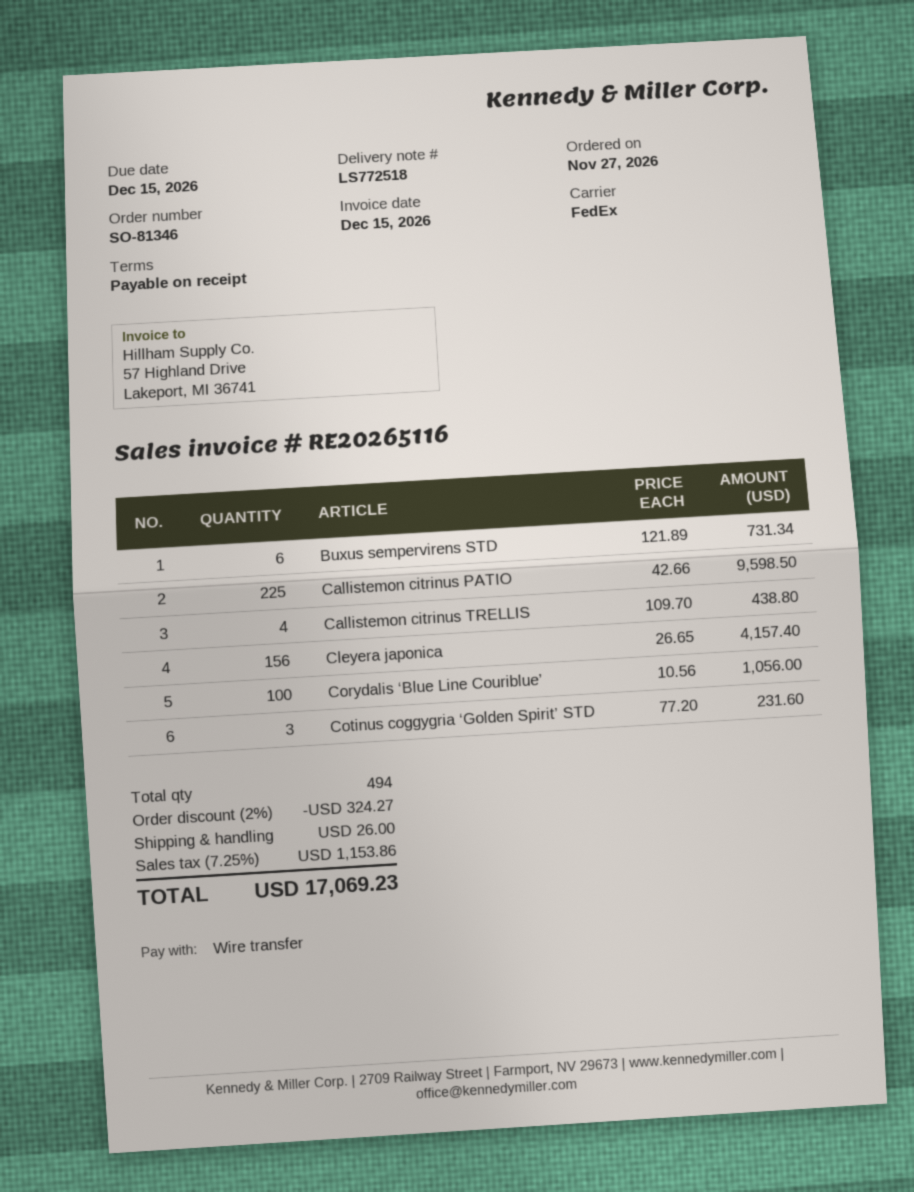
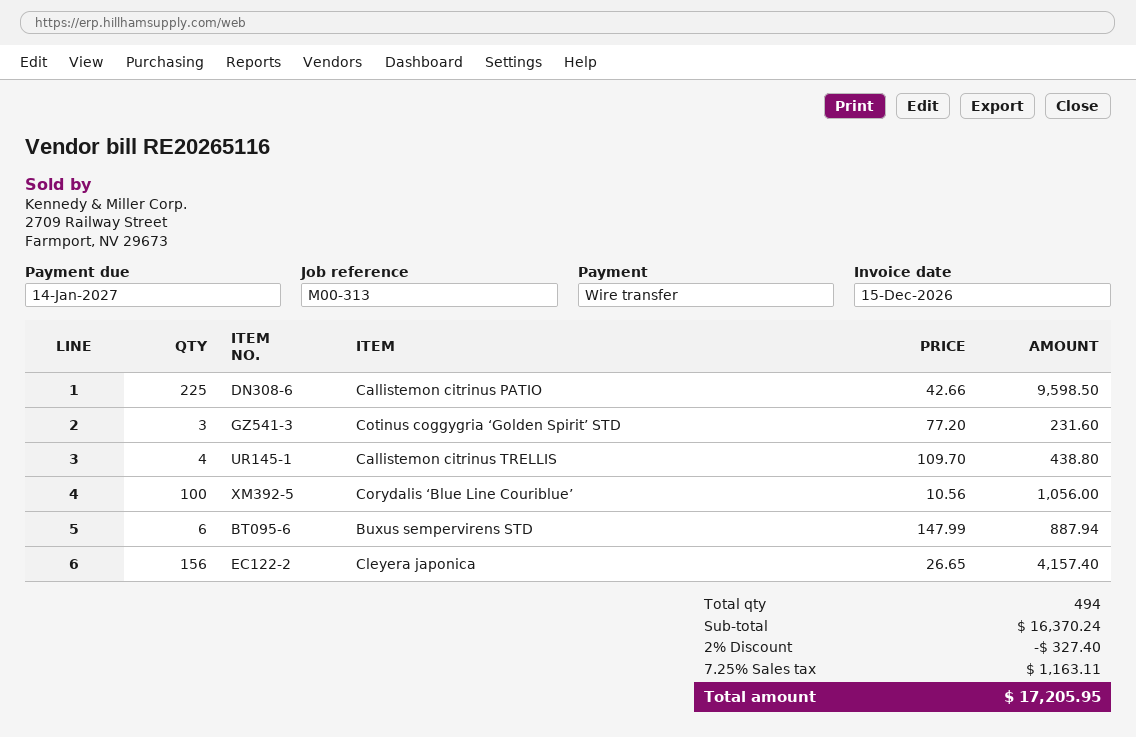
due date: 2026-12-15 -> 2027-01-14
Buxus sempervirens STD: 6 x 121.89 = 731.34 -> 6 x 147.99 = 887.94
discount: 2% = 324.27 -> 2% = 327.40
shipping: 26.00 -> none
tax: 7.25% = 1153.86 -> 7.25% = 1163.11
total: 17069.23 -> 17205.95

